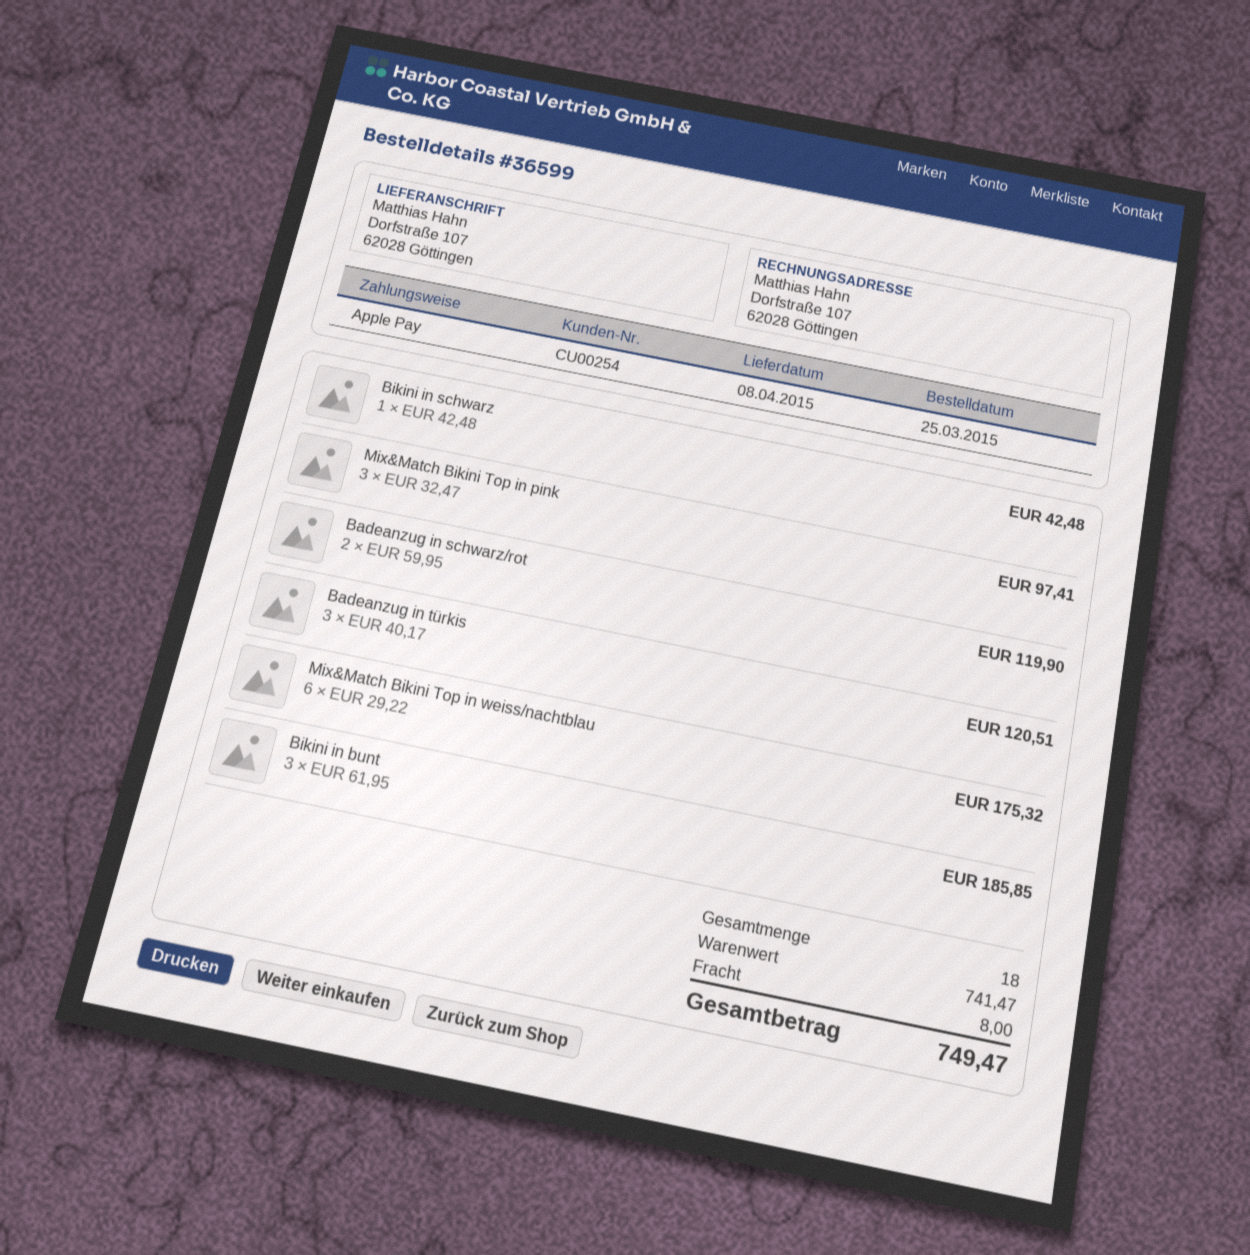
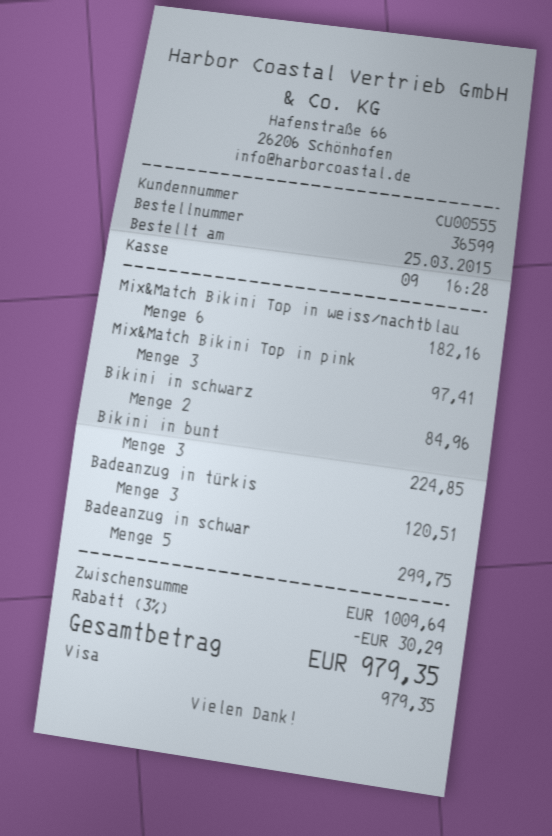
customer number: CU00254 -> CU00555
payment method: Apple Pay -> Visa
Bikini in schwarz: 1 for 42.48 -> 2 for 84.96
Badeanzug in schwarz/rot: 2 for 119.90 -> 5 for 299.75
Mix&Match Bikini Top in weiss/nachtblau: 6 for 175.32 -> 6 for 182.16
Bikini in bunt: 3 for 185.85 -> 3 for 224.85
subtotal: 741.47 -> 1009.64
discount: none -> 3% = 30.29
shipping: 8.00 -> none
total: 749.47 -> 979.35

